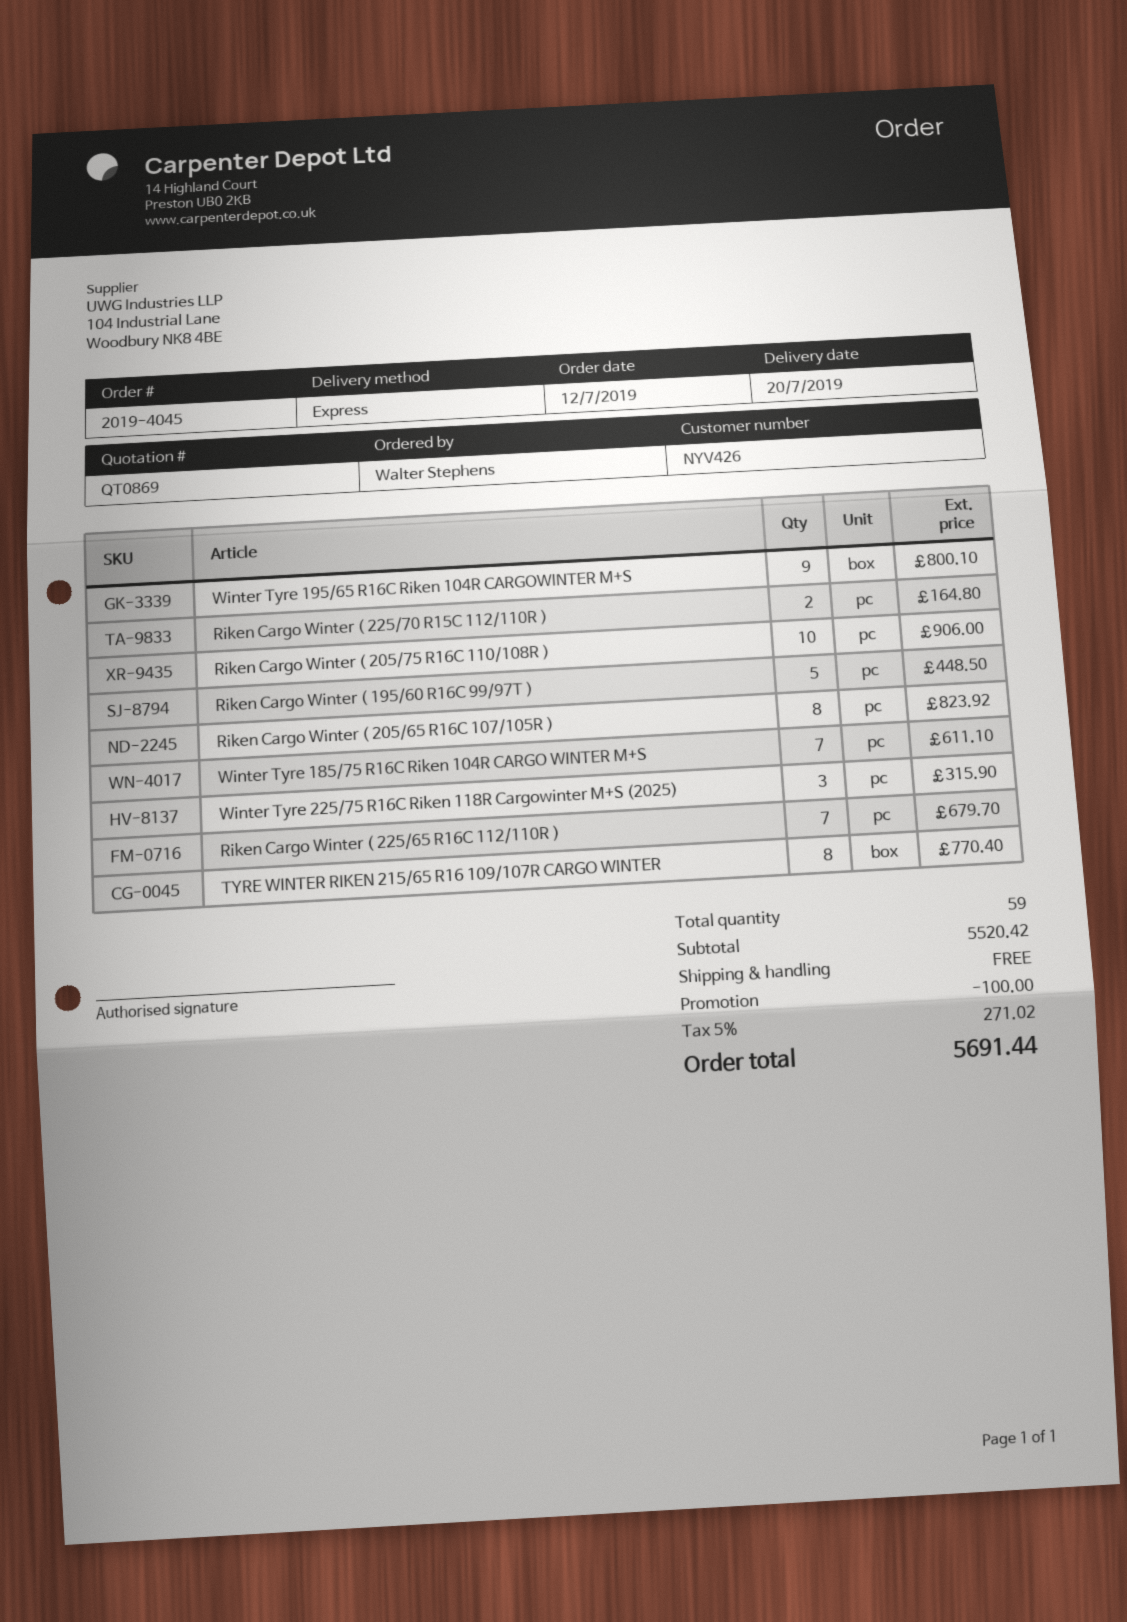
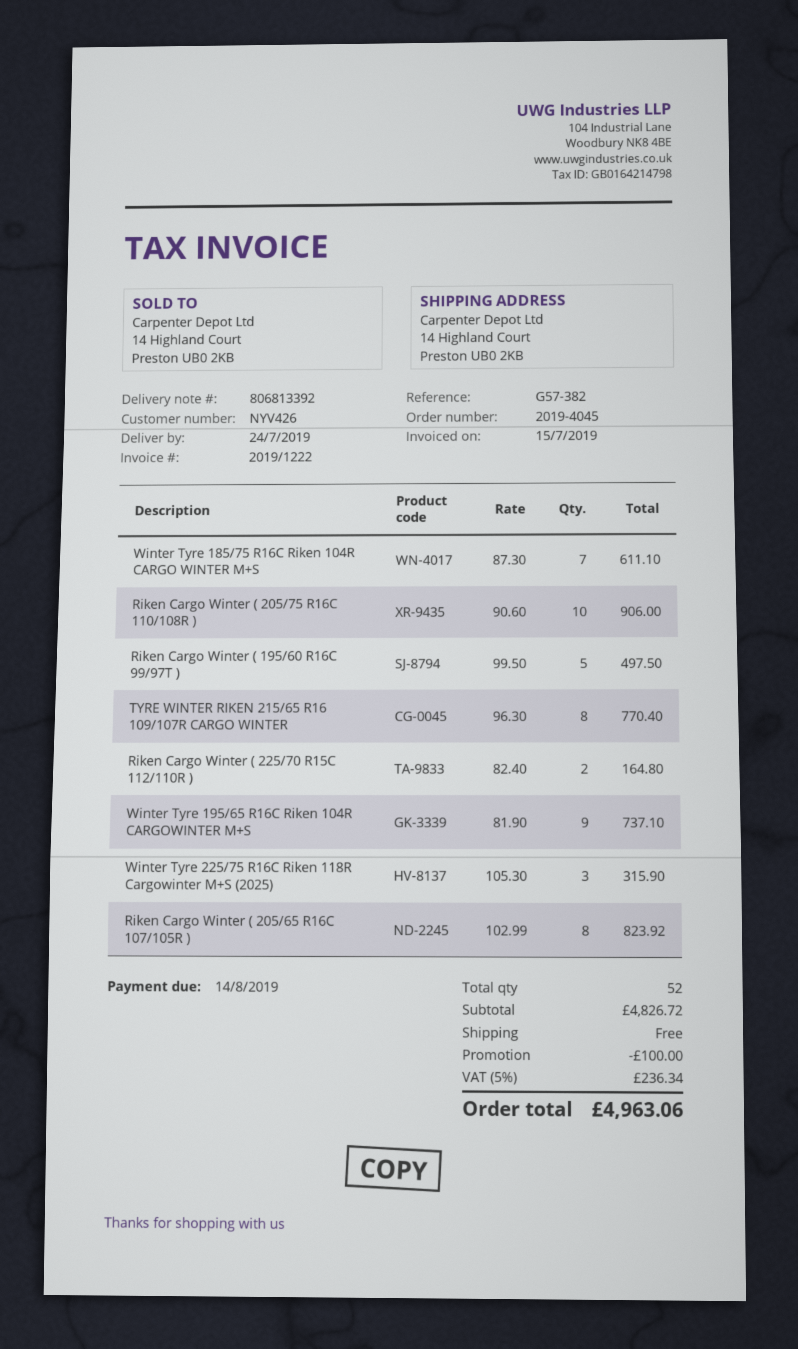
delivery date: 2019-07-20 -> 2019-07-24
Winter Tyre 195/65 R16C Riken 104R CARGOWINTER M+S: 9 for 800.10 -> 9 for 737.10
Riken Cargo Winter ( 195/60 R16C 99/97T ): 5 for 448.50 -> 5 for 497.50
Riken Cargo Winter ( 225/65 R16C 112/110R ): 7 for 679.70 -> none
total quantity: 59 -> 52
subtotal: 5520.42 -> 4826.72
tax: 5% = 271.02 -> 5% = 236.34
total: 5691.44 -> 4963.06

